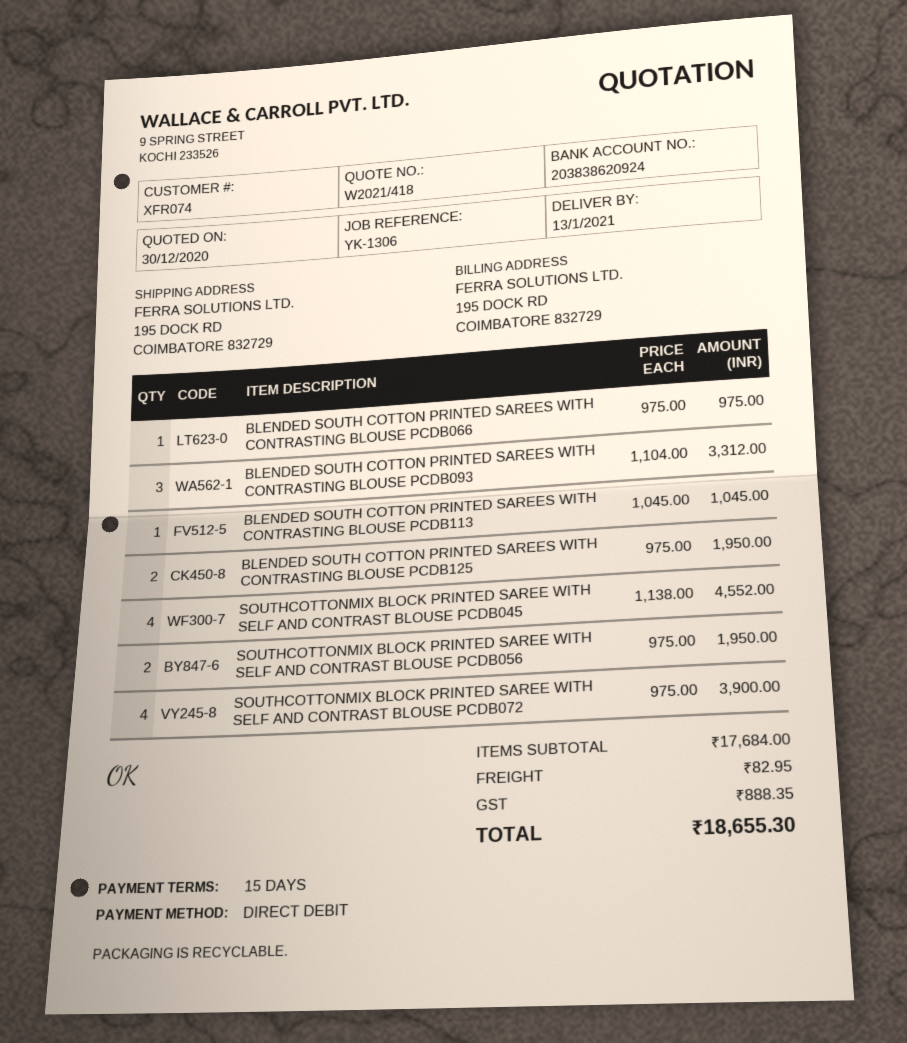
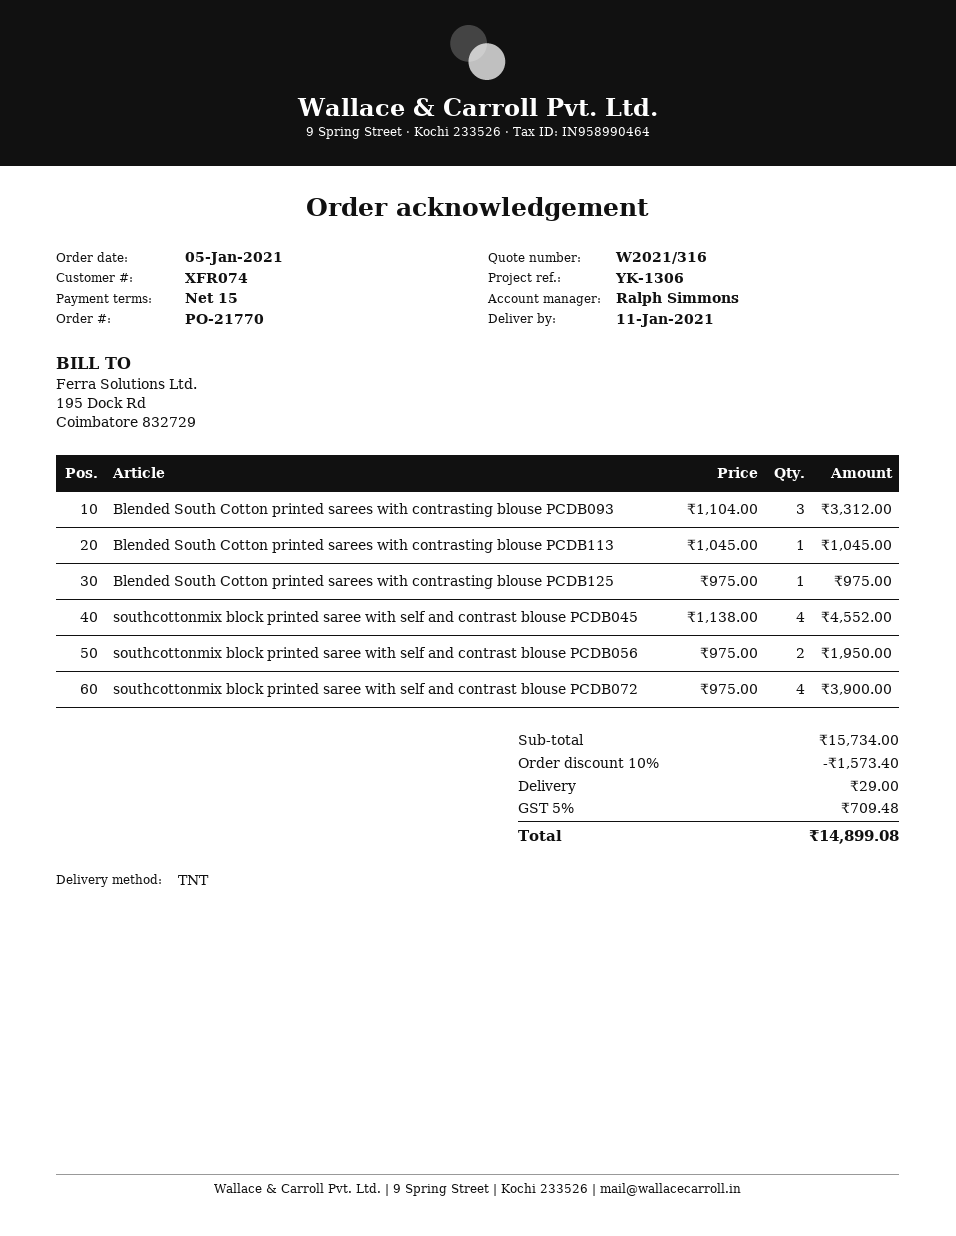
quote number: W2021/418 -> W2021/316
delivery date: 2021-01-13 -> 2021-01-11
BLENDED SOUTH COTTON PRINTED SAREES WITH CONTRASTING BLOUSE PCDB066: 1 x 975.00 = 975.00 -> none
BLENDED SOUTH COTTON PRINTED SAREES WITH CONTRASTING BLOUSE PCDB125: 2 x 975.00 = 1950.00 -> 1 x 975.00 = 975.00
subtotal: 17684.00 -> 15734.00
discount: none -> 10% = 1573.40
shipping: 82.95 -> 29.00
tax: 888.35 -> 709.48
total: 18655.30 -> 14899.08

